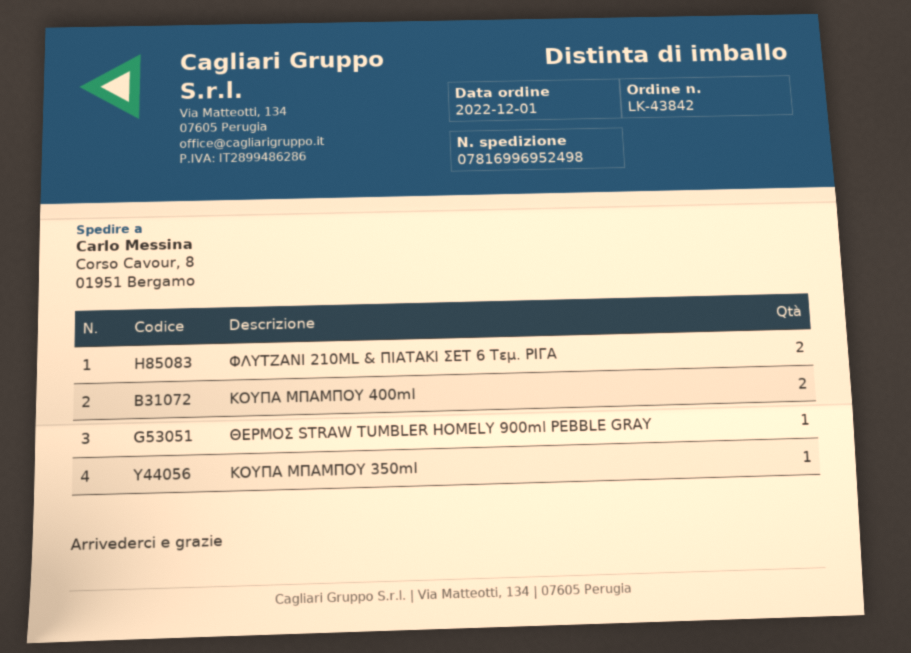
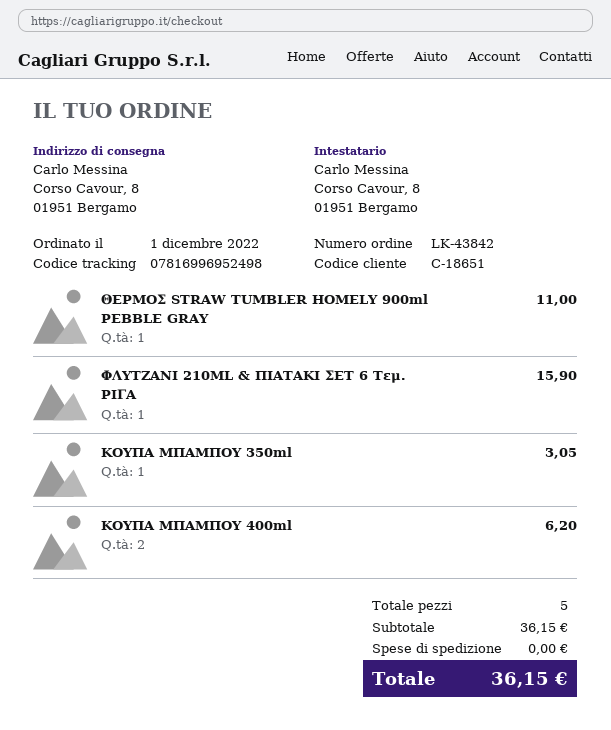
ΦΛΥΤΖΑΝΙ 210ML & ΠΙΑΤΑΚΙ ΣΕΤ 6 Τεμ. ΡΙΓΑ: 2 -> 1

